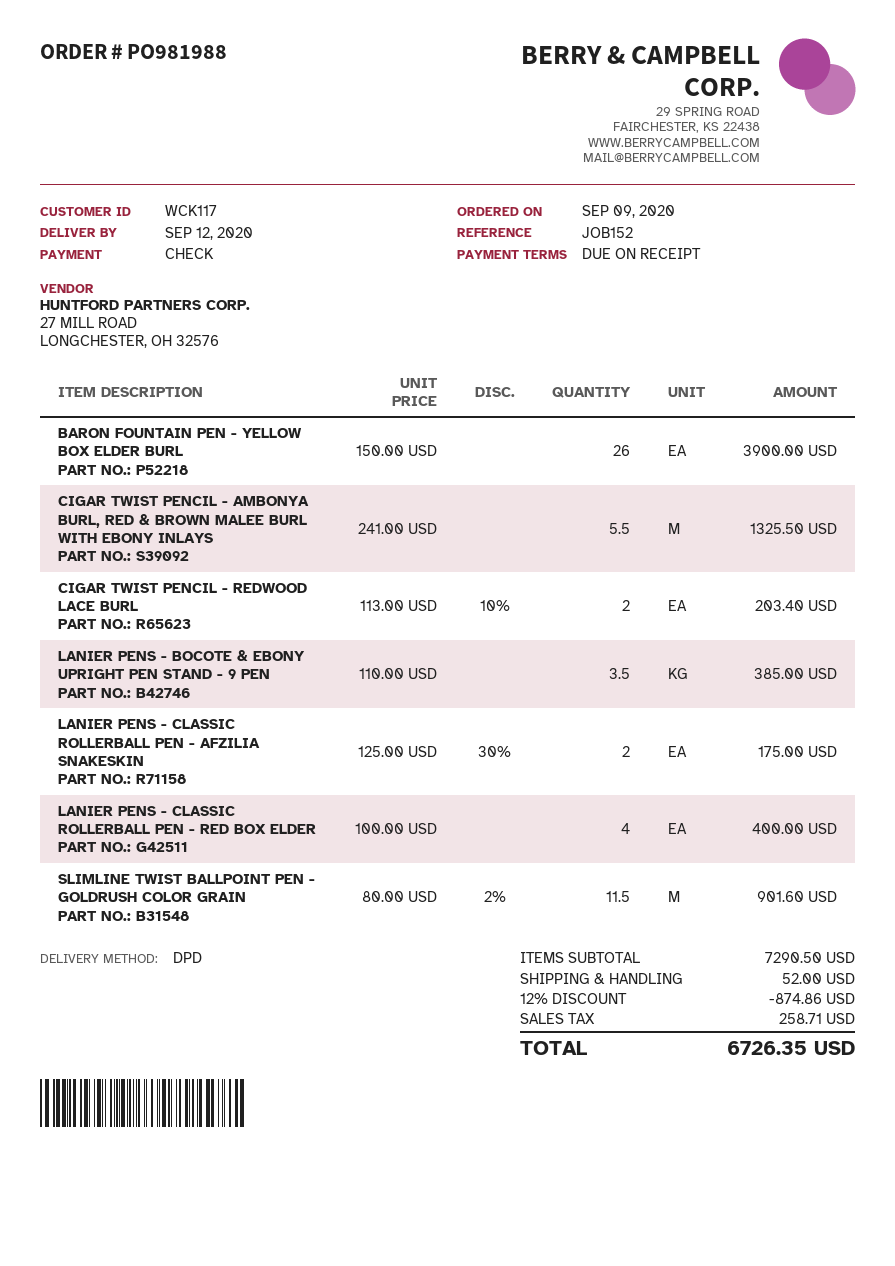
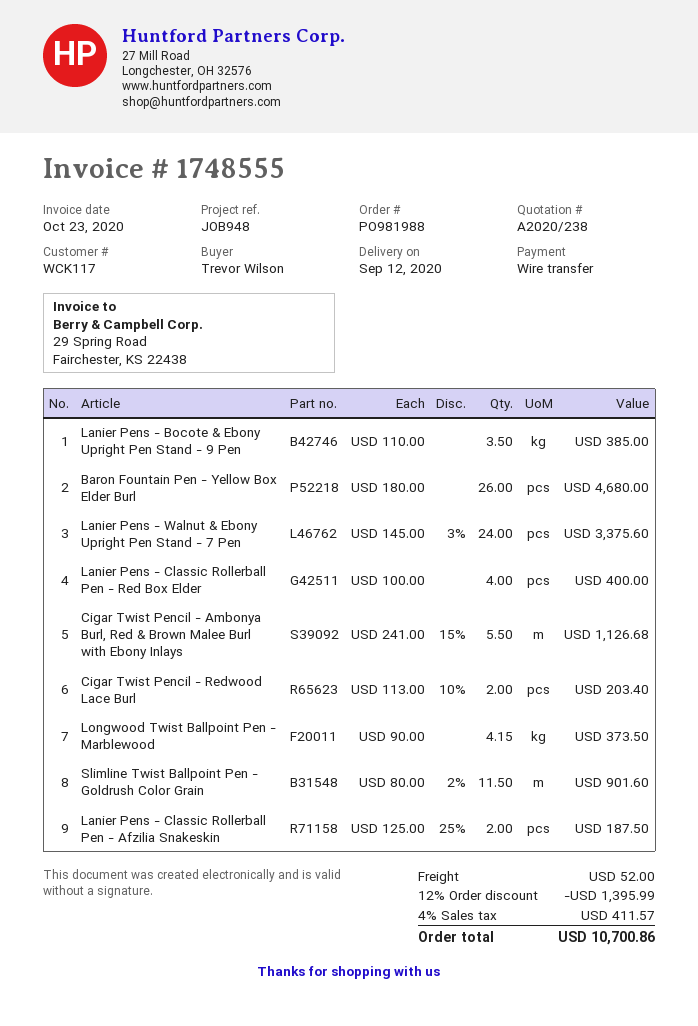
reference: JOB152 -> JOB948
payment method: cheque -> bank transfer
BARON FOUNTAIN PEN - YELLOW BOX ELDER BURL: 26 x 150.00 = 3900.00 -> 26 x 180.00 = 4680.00
CIGAR TWIST PENCIL - AMBONYA BURL, RED & BROWN MALEE BURL WITH EBONY INLAYS: 5.5 x 241.00 = 1325.50 -> 5.5 x 241.00 - 15% = 1126.68
LANIER PENS - CLASSIC ROLLERBALL PEN - AFZILIA SNAKESKIN: 2 x 125.00 - 30% = 175.00 -> 2 x 125.00 - 25% = 187.50
Lanier Pens - Walnut & Ebony Upright Pen Stand - 7 Pen: none -> 24 x 145.00 - 3% = 3375.60
Longwood Twist Ballpoint Pen - Marblewood: none -> 4.15 x 90.00 = 373.50
discount: 12% = 874.86 -> 12% = 1395.99
tax: 258.71 -> 411.57
total: 6726.35 -> 10700.86

